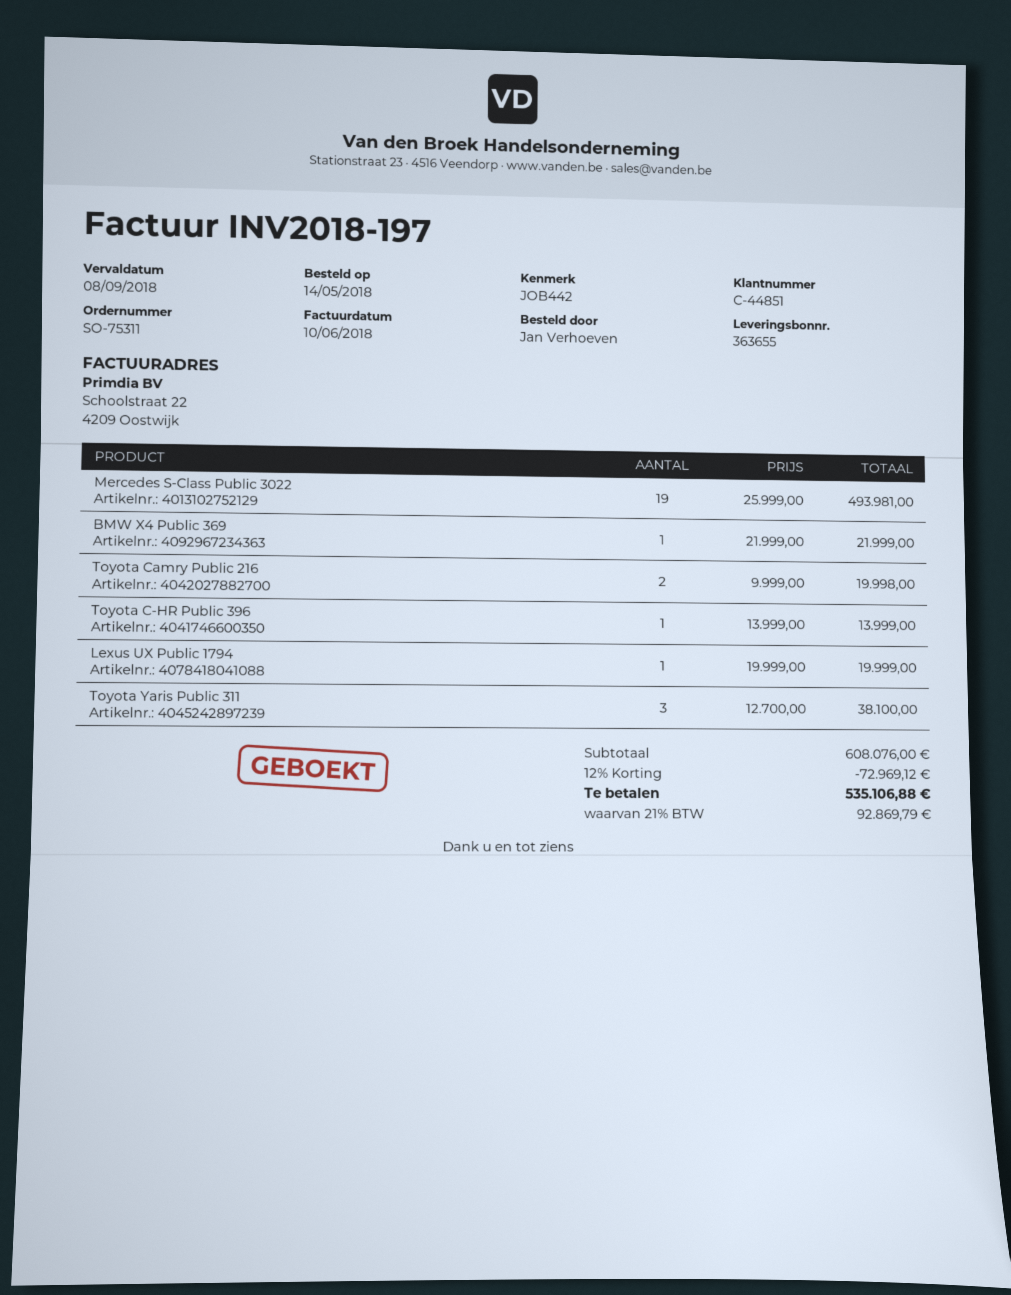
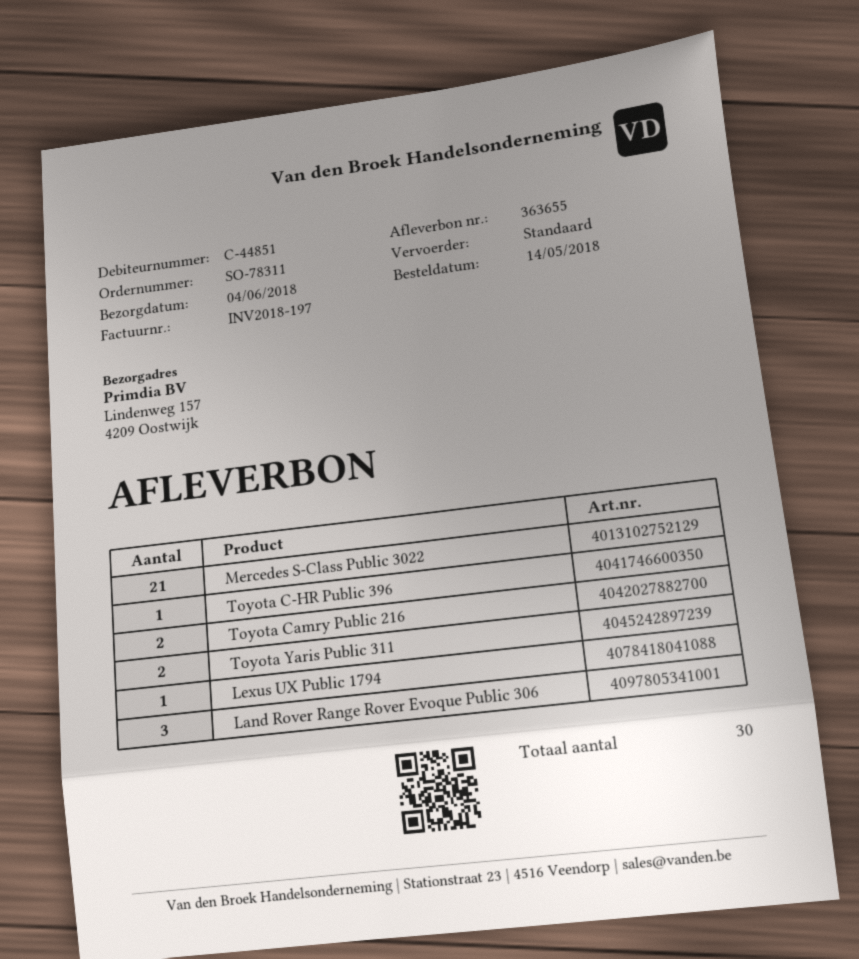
order number: SO-75311 -> SO-78311
Mercedes S-Class Public 3022: 19 -> 21
BMW X4 Public 369: 1 -> none
Toyota Yaris Public 311: 3 -> 2
Land Rover Range Rover Evoque Public 306: none -> 3

